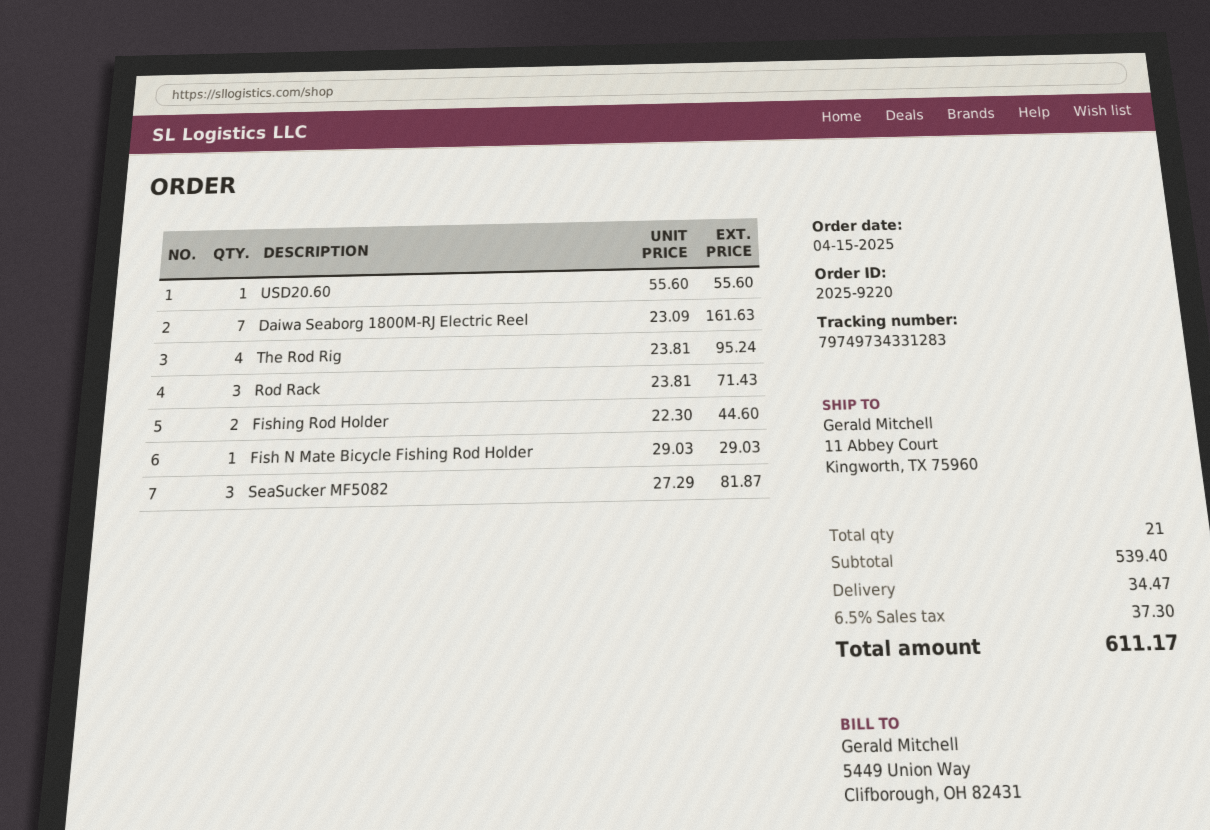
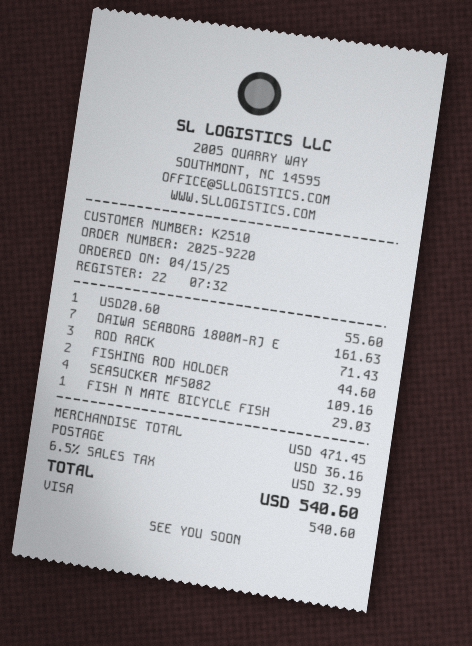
The Rod Rig: 4 for 95.24 -> none
SeaSucker MF5082: 3 for 81.87 -> 4 for 109.16
subtotal: 539.40 -> 471.45
shipping: 34.47 -> 36.16
tax: 6.5% = 37.30 -> 6.5% = 32.99
total: 611.17 -> 540.60

